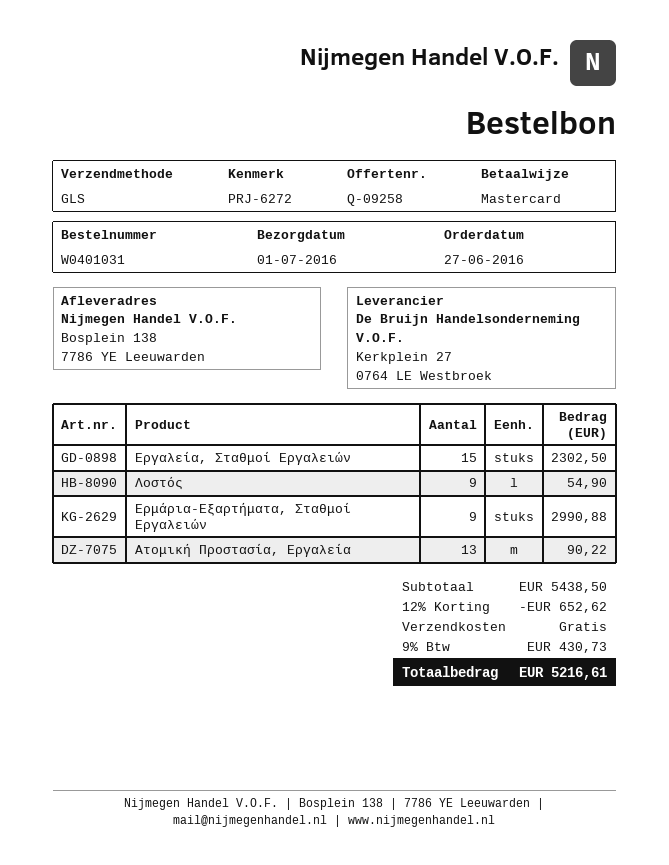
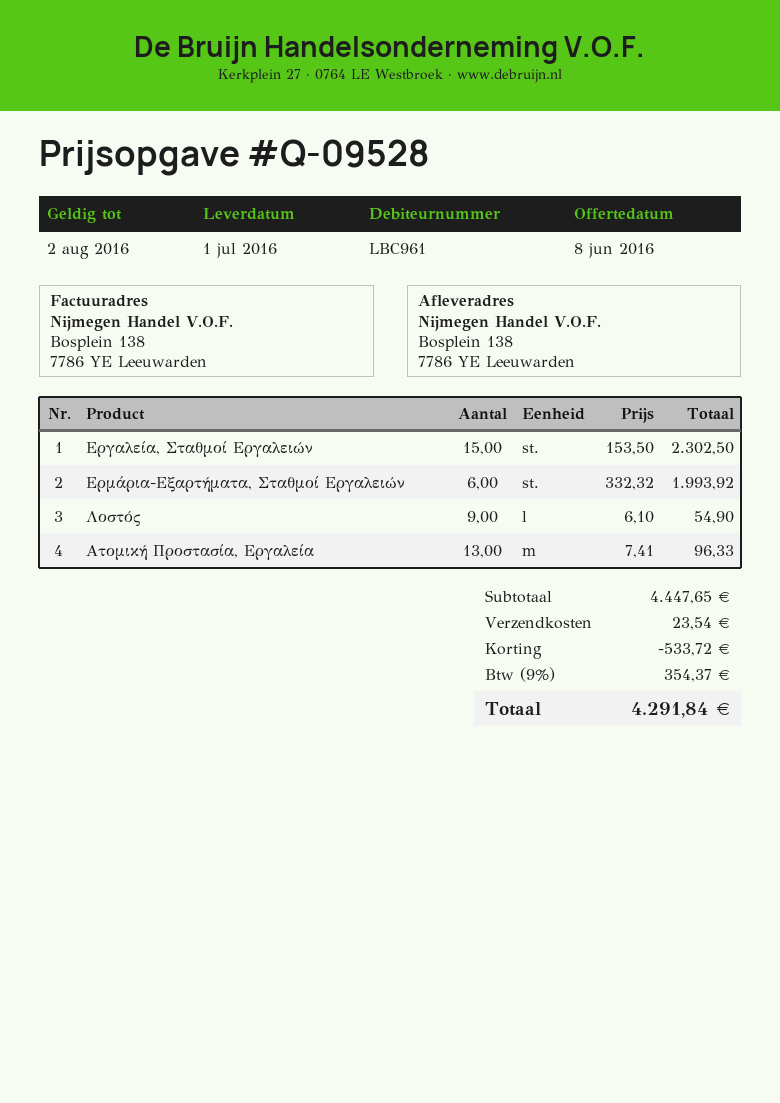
quote number: Q-09258 -> Q-09528
Ερμάρια-Εξαρτήματα, Σταθμοί Εργαλειών: 9 for 2990.88 -> 6 for 1993.92
Ατομική Προστασία, Εργαλεία: 13 for 90.22 -> 13 for 96.33
subtotal: 5438.50 -> 4447.65
discount: 652.62 -> 533.72
shipping: 0.00 -> 23.54
tax: 9% = 430.73 -> 9% = 354.37
total: 5216.61 -> 4291.84

